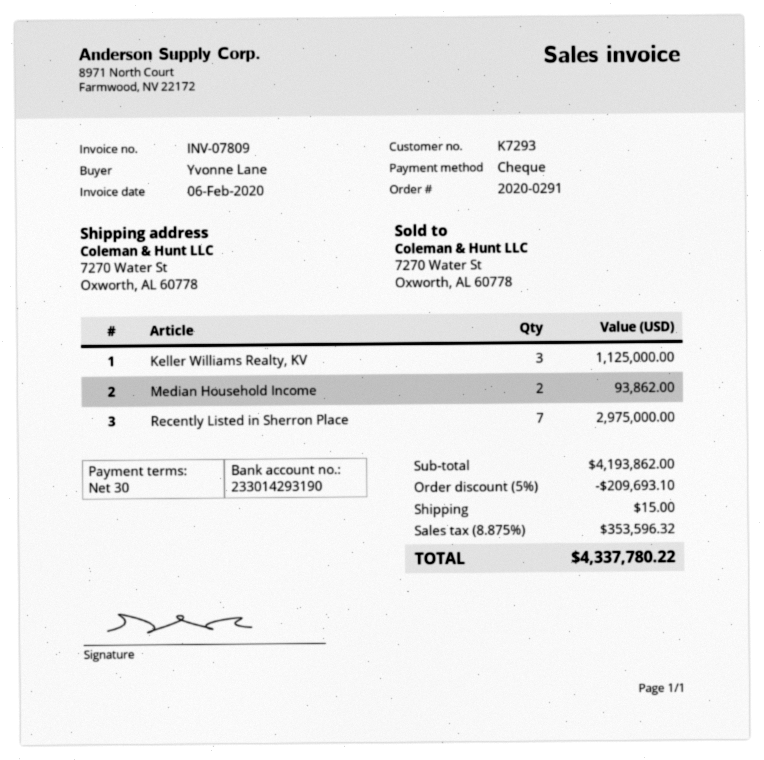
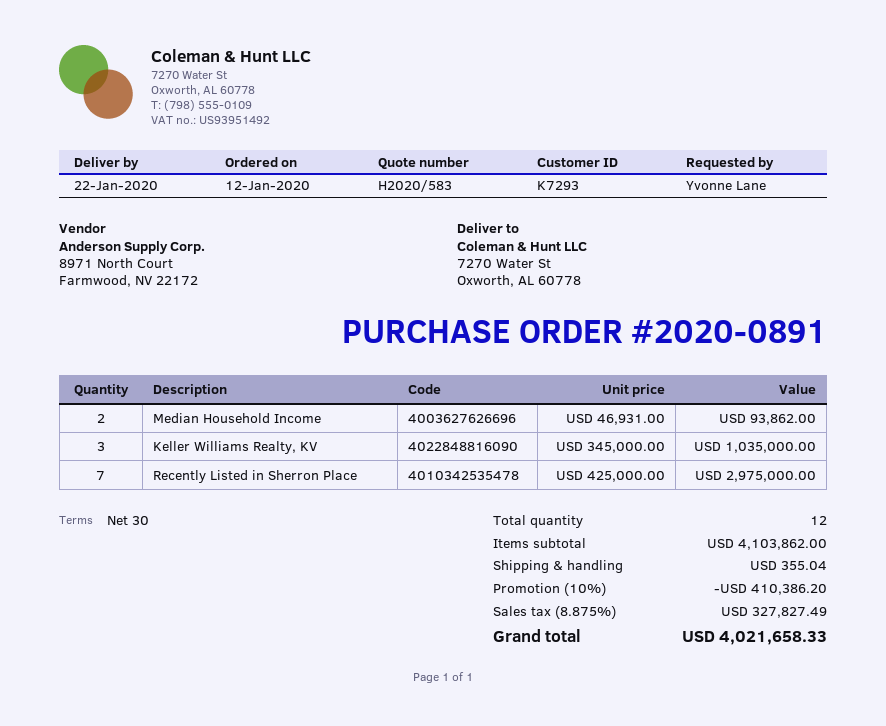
order number: 2020-0291 -> 2020-0891
Keller Williams Realty, KV: 3 for 1125000.00 -> 3 for 1035000.00
subtotal: 4193862.00 -> 4103862.00
discount: 5% = 209693.10 -> 10% = 410386.20
shipping: 15.00 -> 355.04
tax: 8.875% = 353596.32 -> 8.875% = 327827.49
total: 4337780.22 -> 4021658.33

